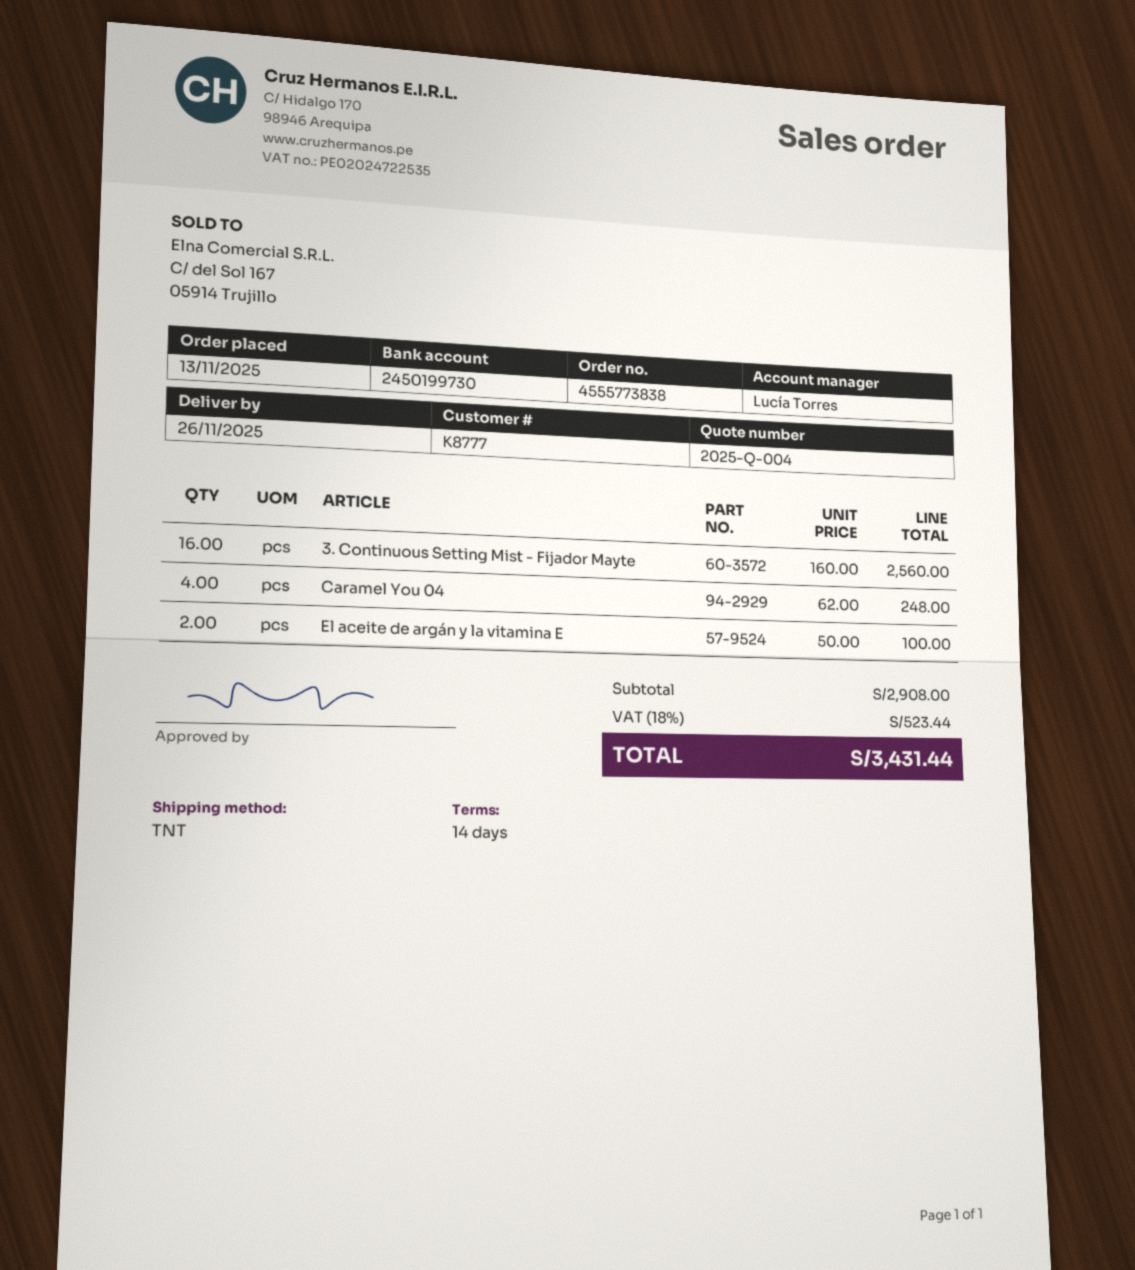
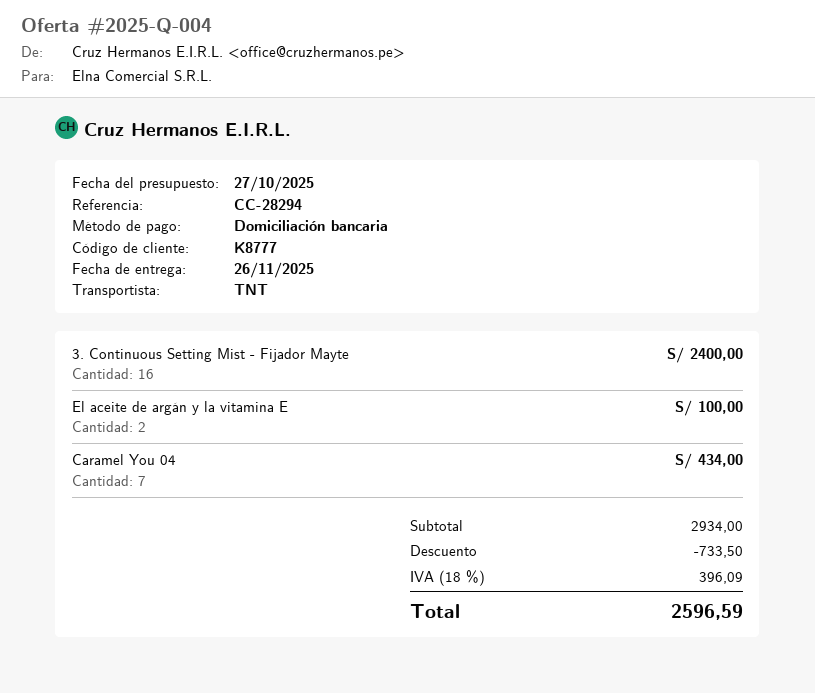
3. Continuous Setting Mist - Fijador Mayte: 16 for 2560.00 -> 16 for 2400.00
Caramel You 04: 4 for 248.00 -> 7 for 434.00
subtotal: 2908.00 -> 2934.00
discount: none -> 733.50
tax: 18% = 523.44 -> 18% = 396.09
total: 3431.44 -> 2596.59

